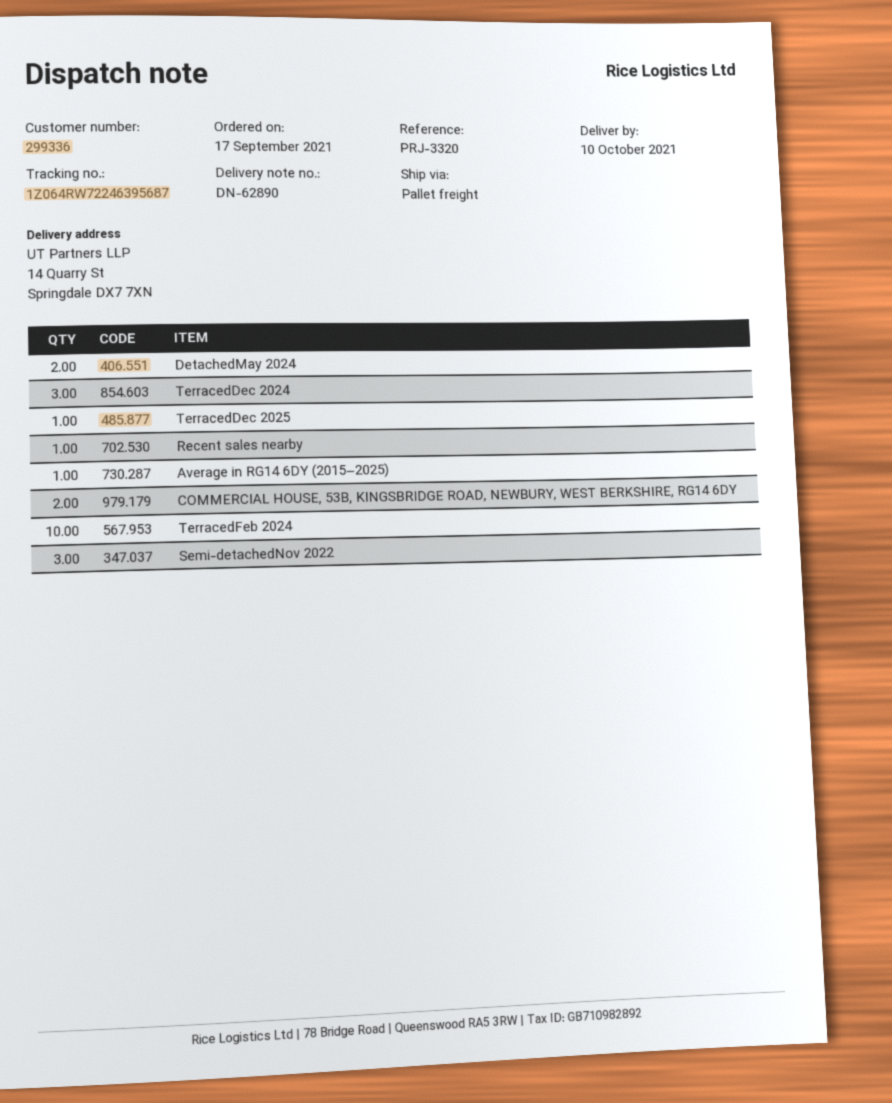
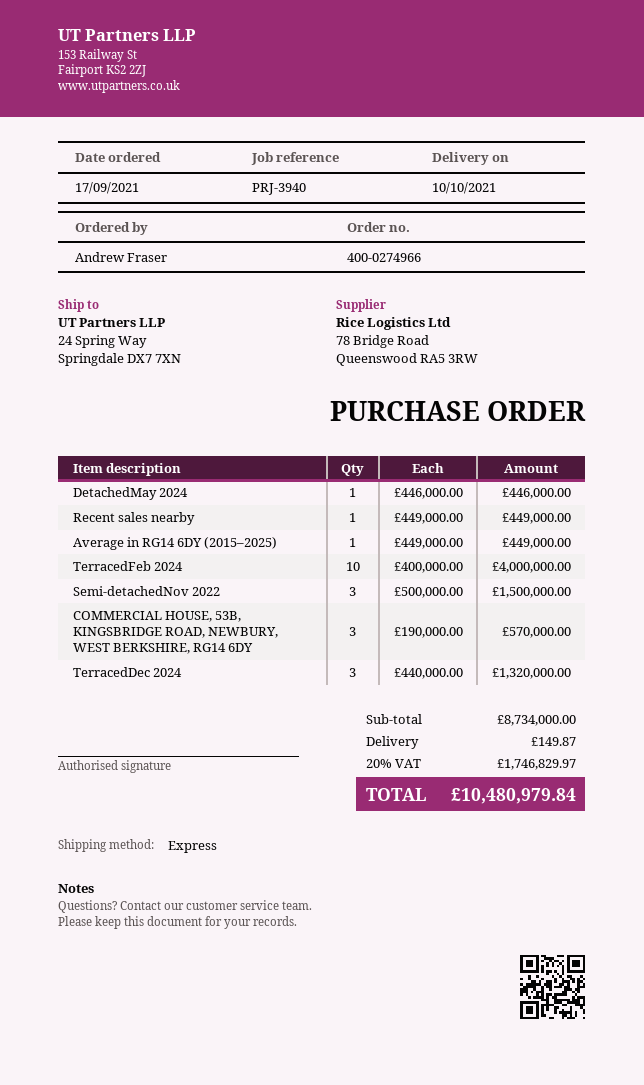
reference: PRJ-3320 -> PRJ-3940
shipping method: pallet freight -> express
ship to: 14 Quarry St, Springdale DX7 7XN -> 24 Spring Way, Springdale DX7 7XN
DetachedMay 2024: 2 -> 1
TerracedDec 2025: 1 -> none
COMMERCIAL HOUSE, 53B, KINGSBRIDGE ROAD, NEWBURY, WEST BERKSHIRE, RG14 6DY: 2 -> 3

